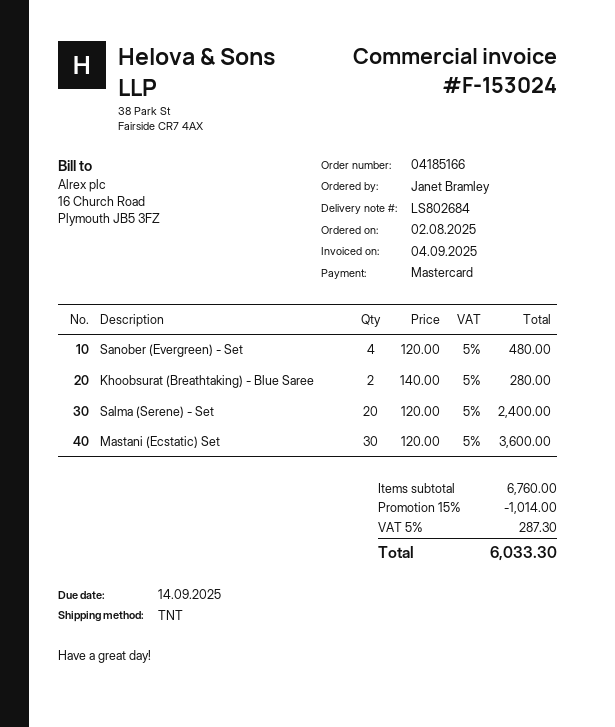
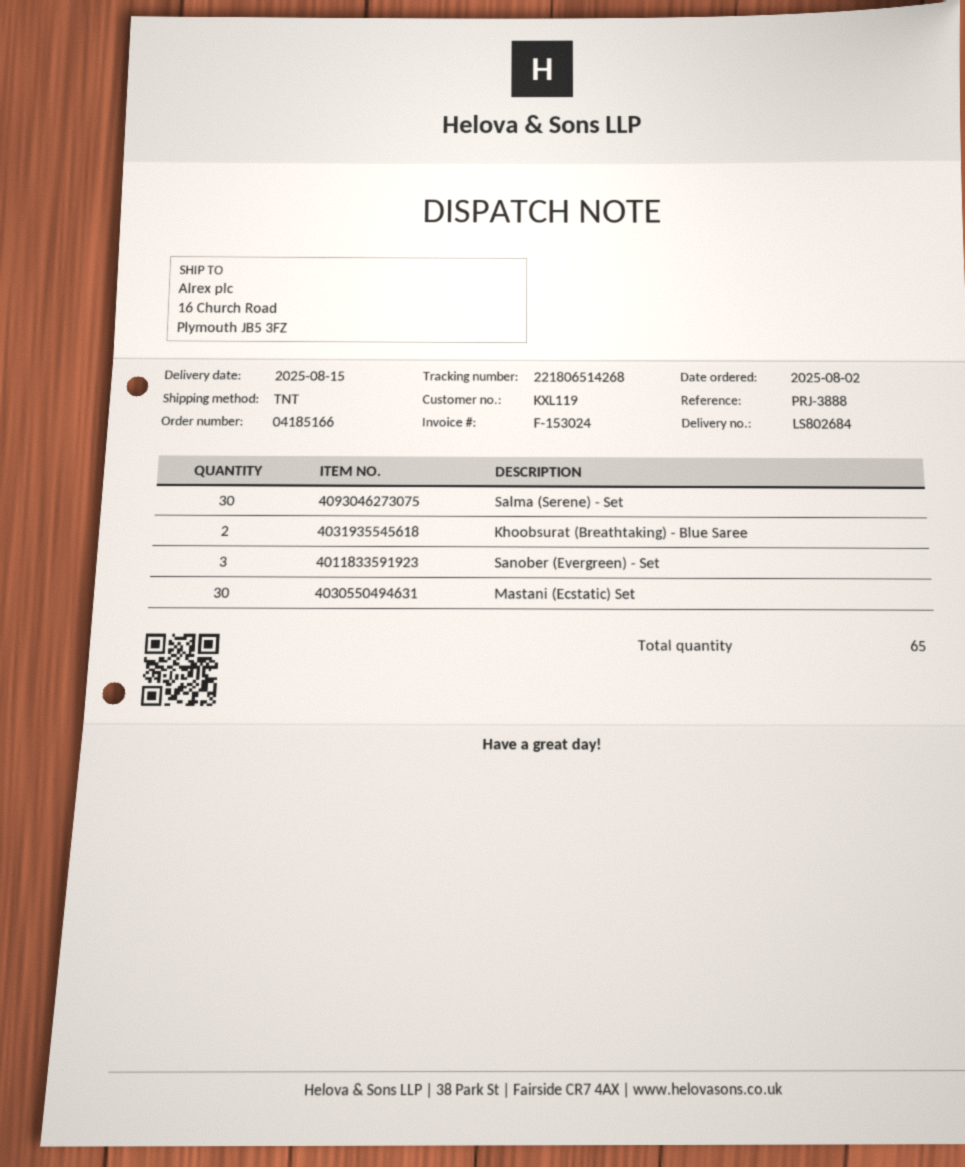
Sanober (Evergreen) - Set: 4 -> 3
Salma (Serene) - Set: 20 -> 30

